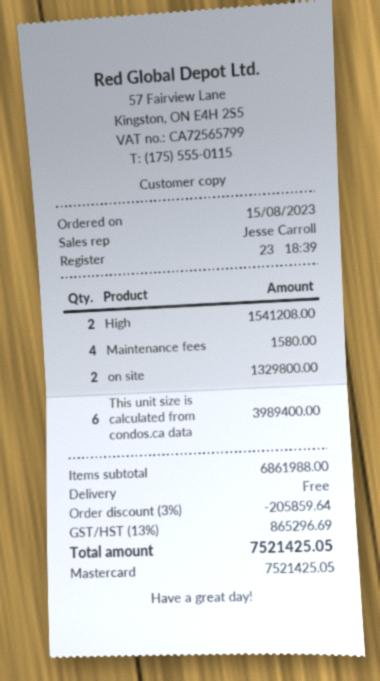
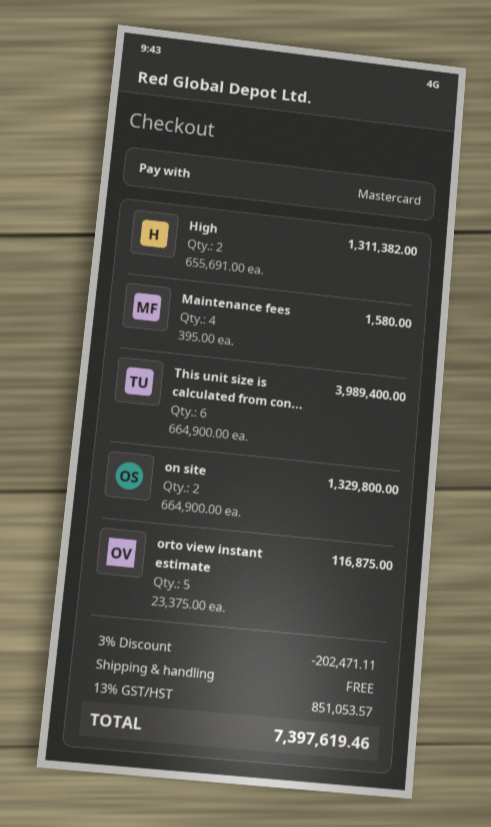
High: 2 for 1541208.00 -> 2 for 1311382.00
orto view instant estimate: none -> 5 for 116875.00
discount: 3% = 205859.64 -> 3% = 202471.11
tax: 13% = 865296.69 -> 13% = 851053.57
total: 7521425.05 -> 7397619.46

